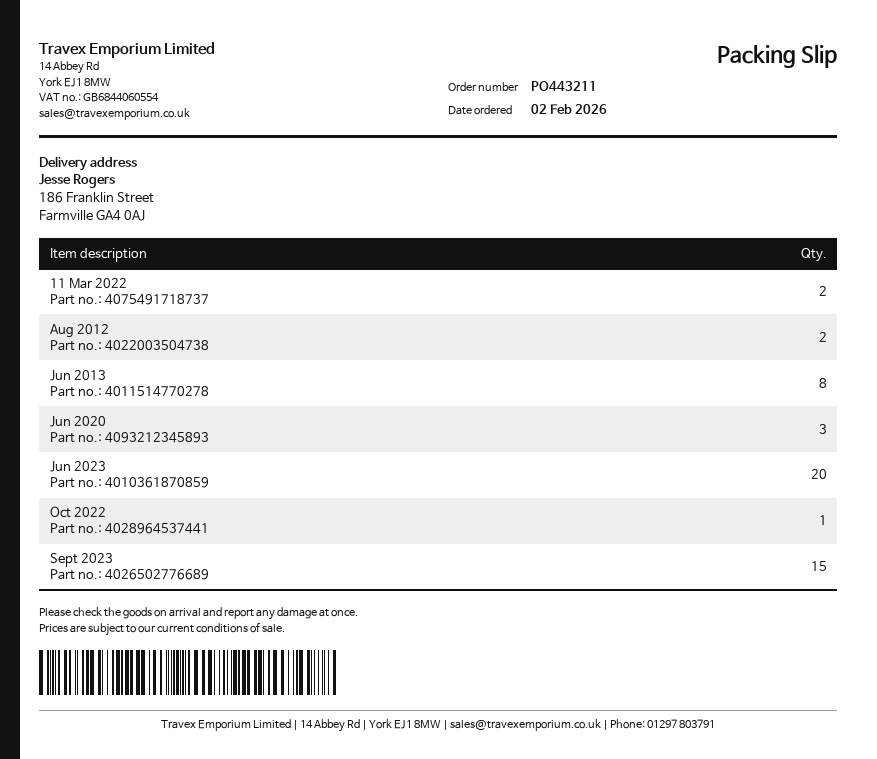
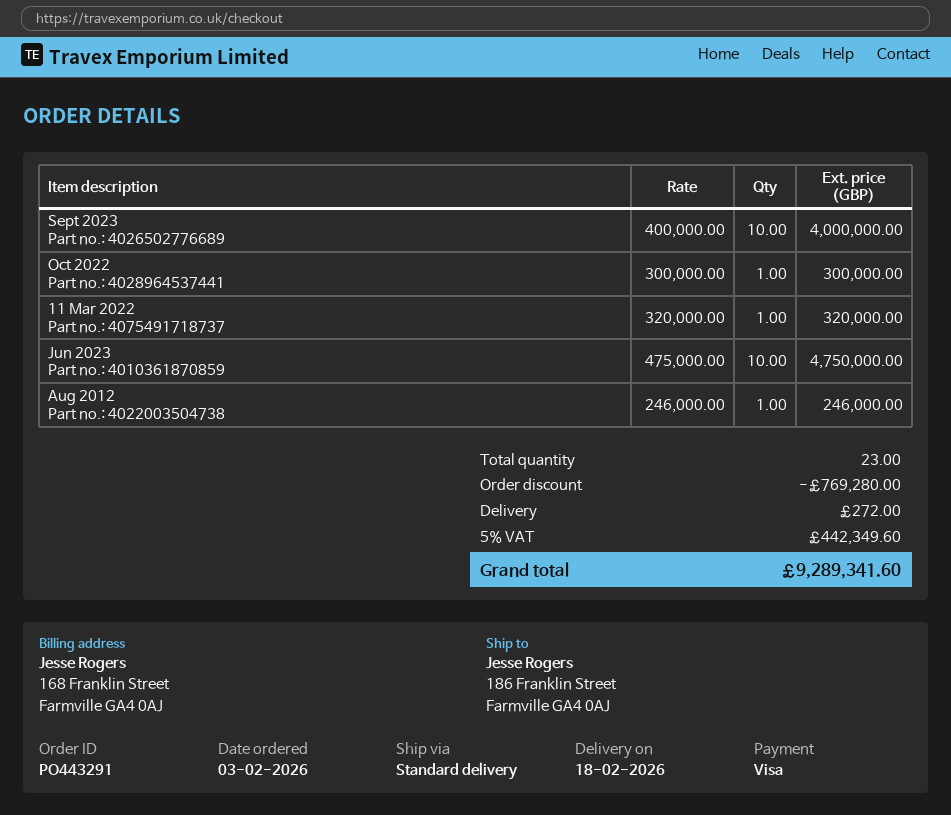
order number: PO443211 -> PO443291
order date: 2026-02-02 -> 2026-02-03
11 Mar 2022: 2 -> 1
Aug 2012: 2 -> 1
Jun 2013: 8 -> none
Jun 2020: 3 -> none
Jun 2023: 20 -> 10
Sept 2023: 15 -> 10

